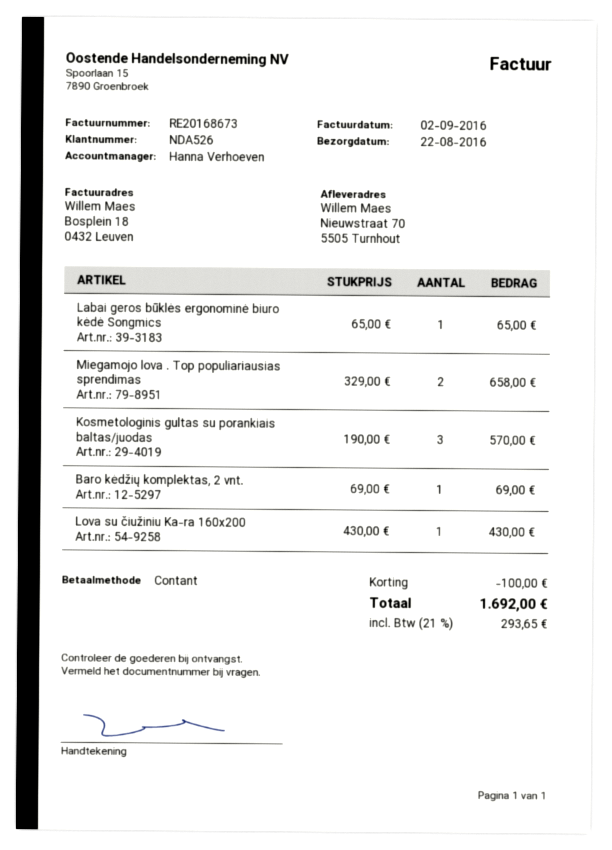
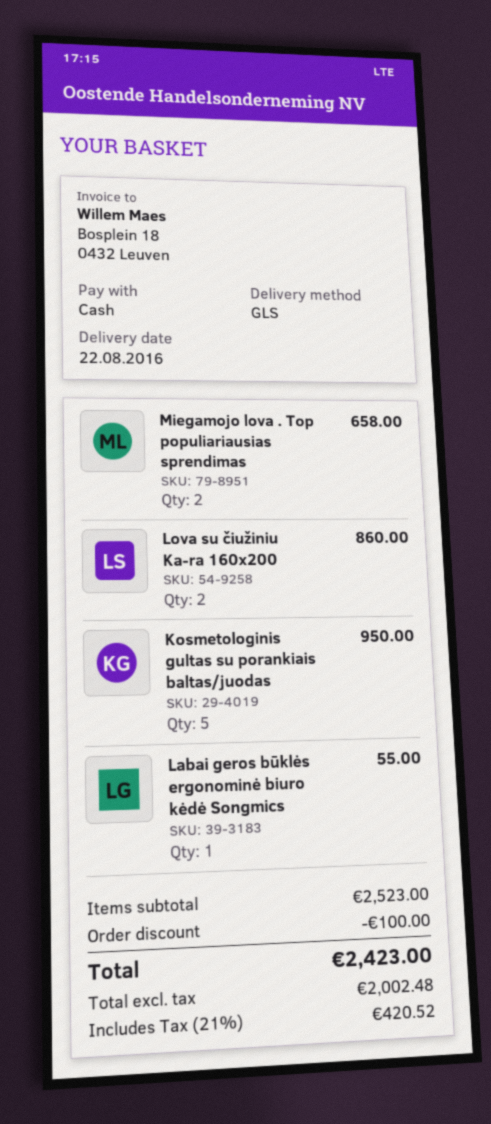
Labai geros būklės ergonominė biuro kėdė Songmics: 1 for 65.00 -> 1 for 55.00
Kosmetologinis gultas su porankiais baltas/juodas: 3 for 570.00 -> 5 for 950.00
Baro kėdžių komplektas, 2 vnt.: 1 for 69.00 -> none
Lova su čiužiniu Ka-ra 160x200: 1 for 430.00 -> 2 for 860.00
tax: 21% = 293.65 -> 21% = 420.52
total: 1692.00 -> 2423.00

